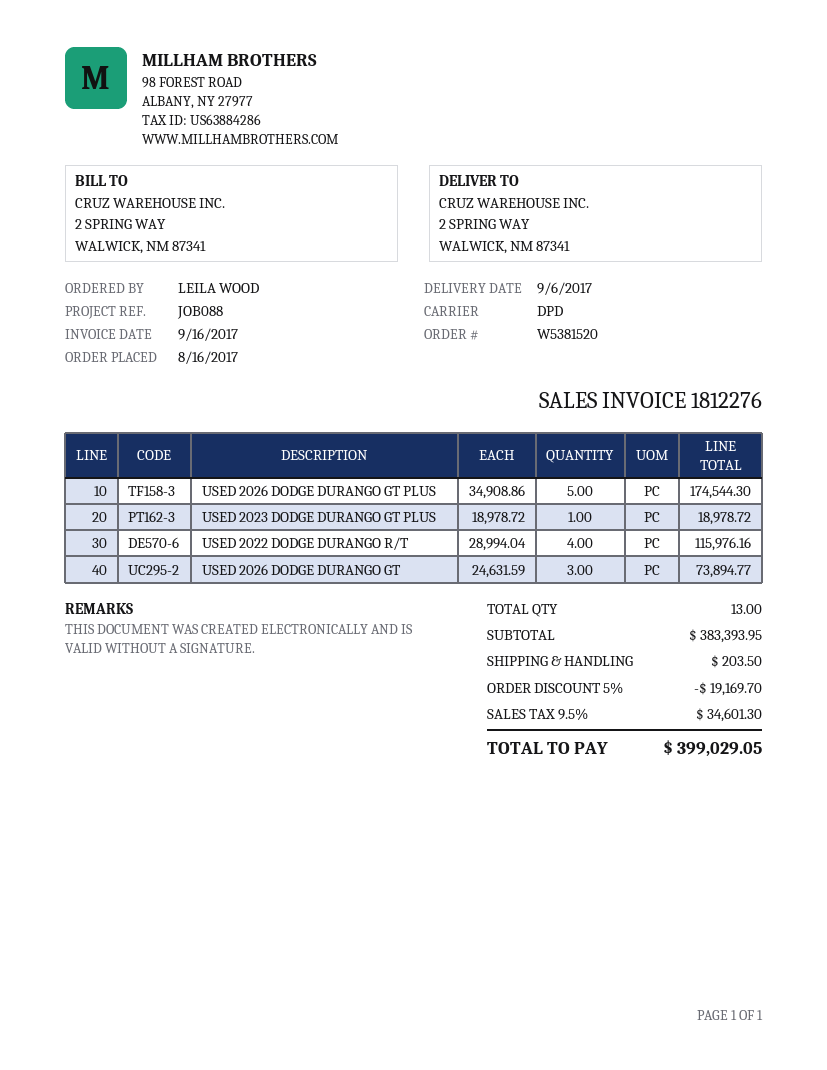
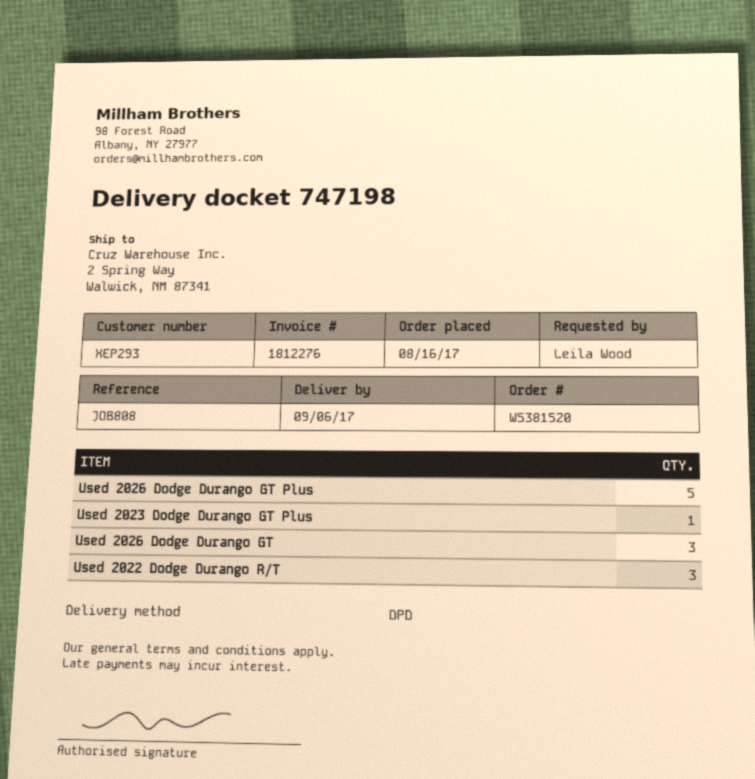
reference: JOB088 -> JOB808
USED 2022 DODGE DURANGO R/T: 4 -> 3

